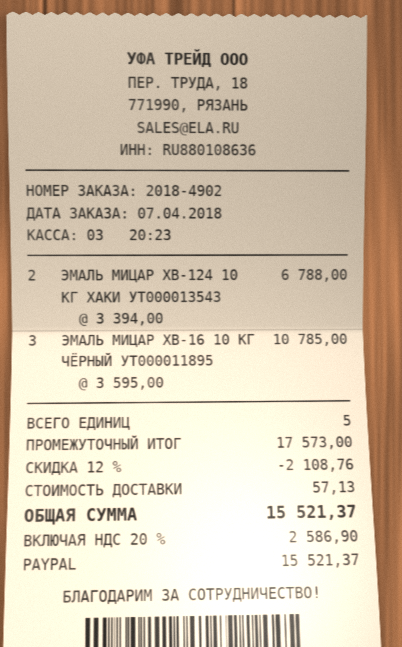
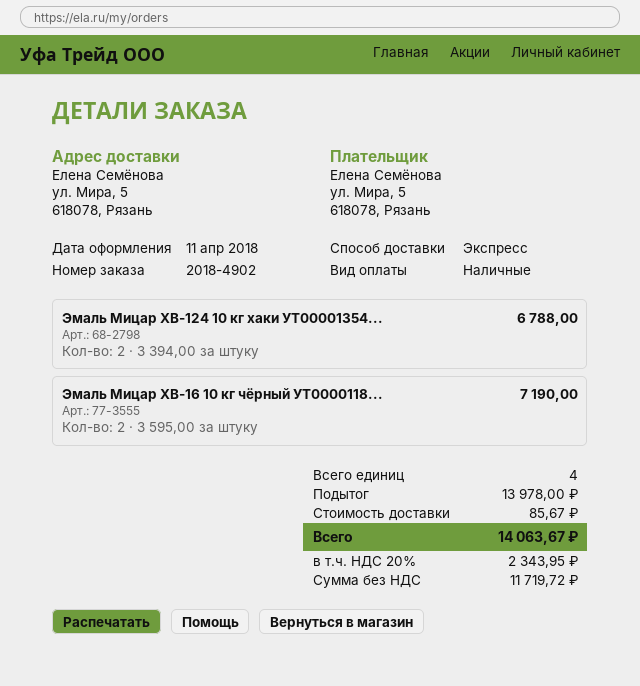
order date: 2018-04-07 -> 2018-04-11
payment method: PayPal -> cash
ЭМАЛЬ МИЦАР ХВ-16 10 КГ ЧЁРНЫЙ УТ000011895: 3 x 3595.00 = 10785.00 -> 2 x 3595.00 = 7190.00
total quantity: 5 -> 4
subtotal: 17573.00 -> 13978.00
discount: 12% = 2108.76 -> none
shipping: 57.13 -> 85.67
tax: 20% = 2586.90 -> 20% = 2343.95
total: 15521.37 -> 14063.67

